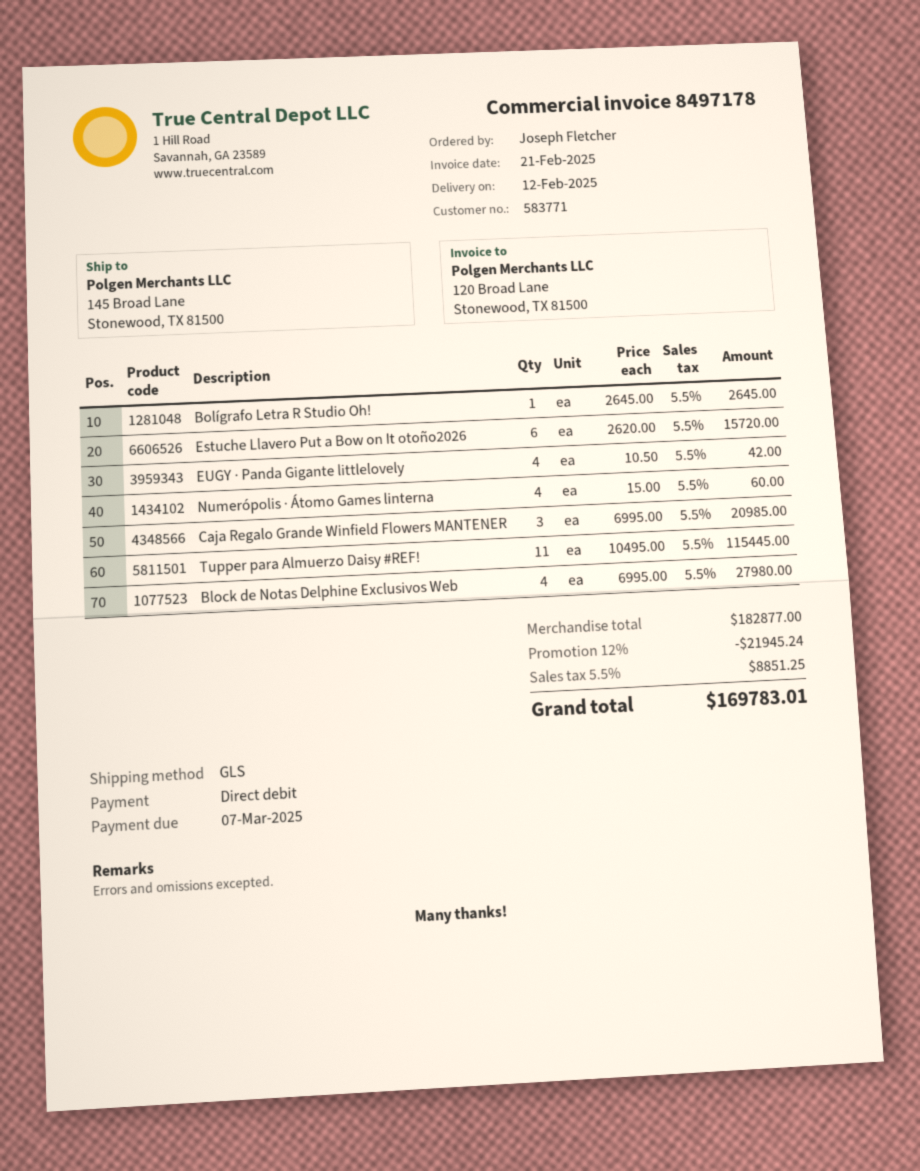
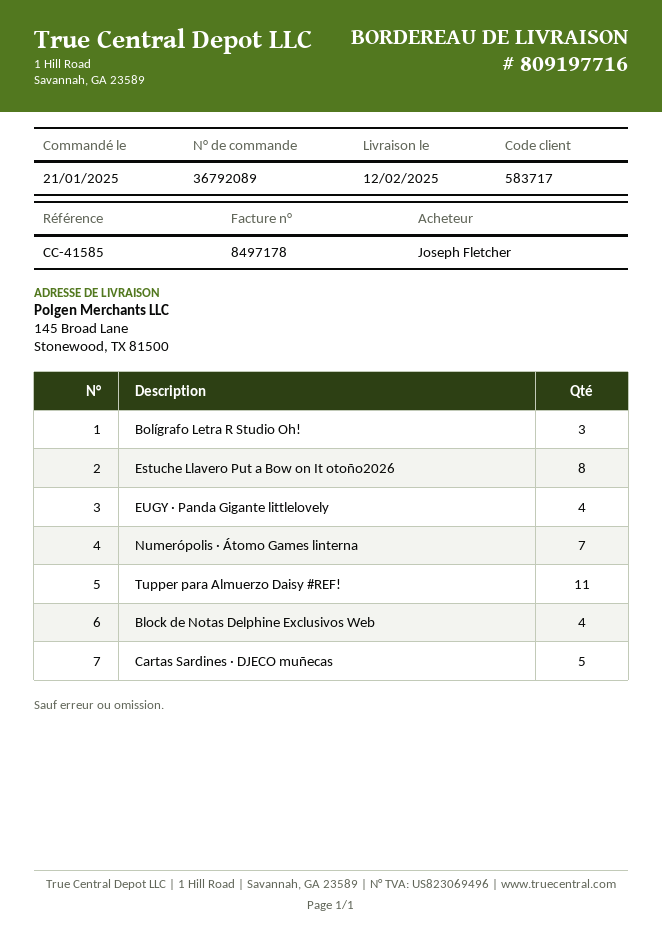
customer number: 583771 -> 583717
Bolígrafo Letra R Studio Oh!: 1 -> 3
Estuche Llavero Put a Bow on It otoño2026: 6 -> 8
Numerópolis · Átomo Games linterna: 4 -> 7
Caja Regalo Grande Winfield Flowers MANTENER: 3 -> none
Cartas Sardines · DJECO muñecas: none -> 5

